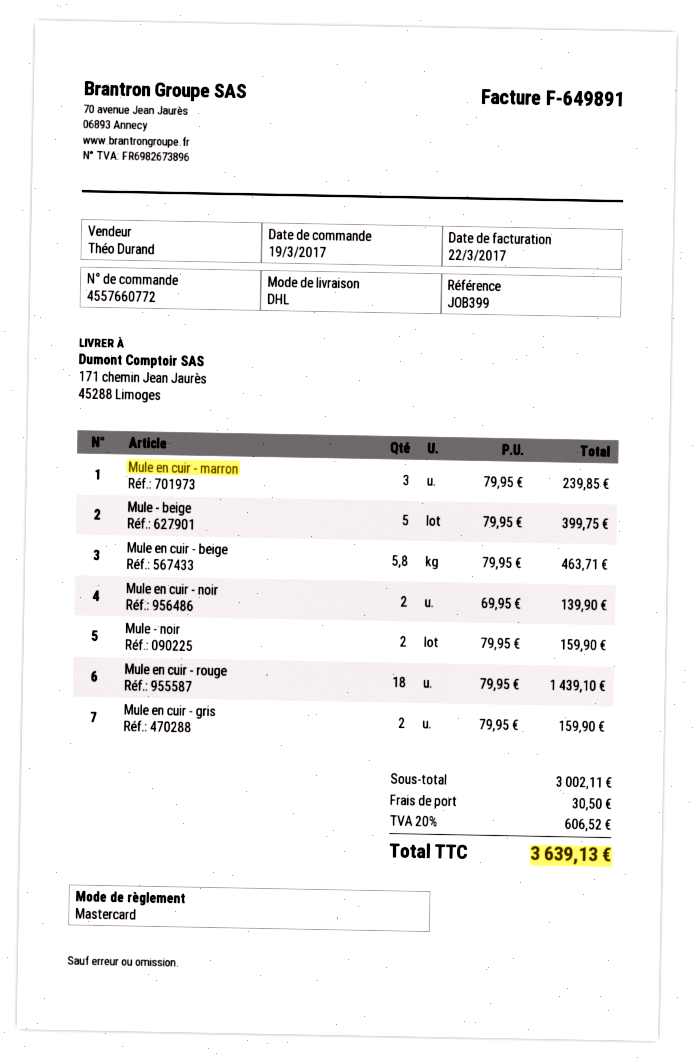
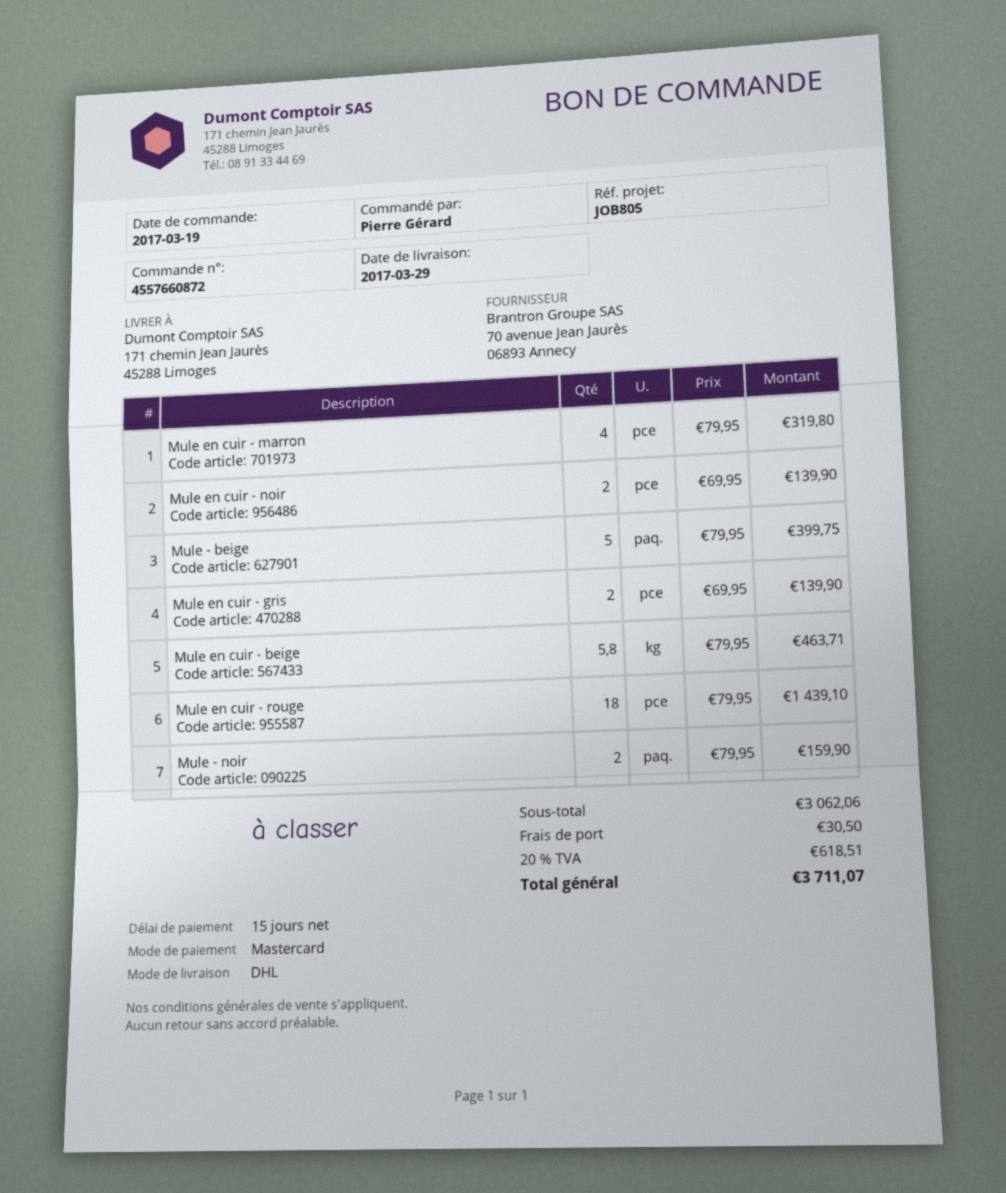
order number: 4557660772 -> 4557660872
reference: JOB399 -> JOB805
Mule en cuir - marron: 3 x 79.95 = 239.85 -> 4 x 79.95 = 319.80
Mule en cuir - gris: 2 x 79.95 = 159.90 -> 2 x 69.95 = 139.90
subtotal: 3002.11 -> 3062.06
tax: 20% = 606.52 -> 20% = 618.51
total: 3639.13 -> 3711.07

